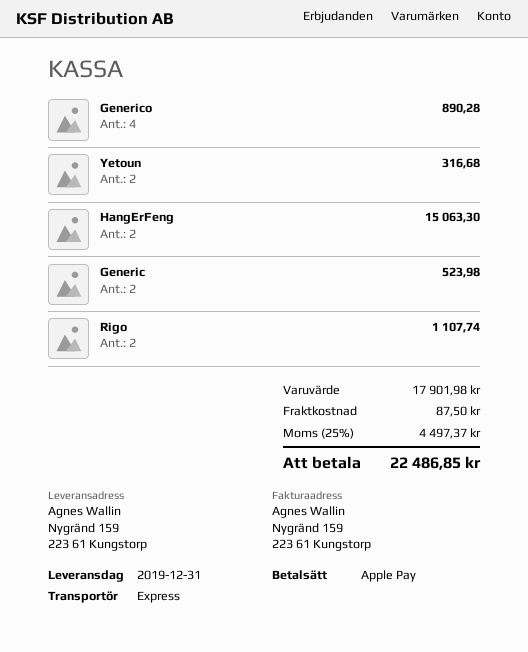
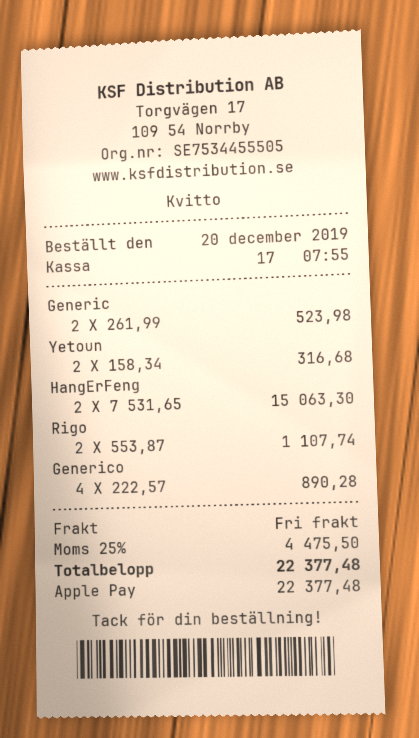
shipping: 87.50 -> 0.00
tax: 25% = 4497.37 -> 25% = 4475.50
total: 22486.85 -> 22377.48

